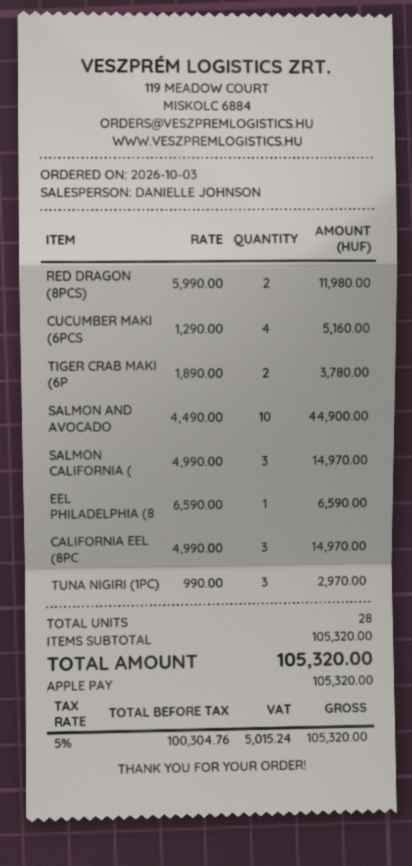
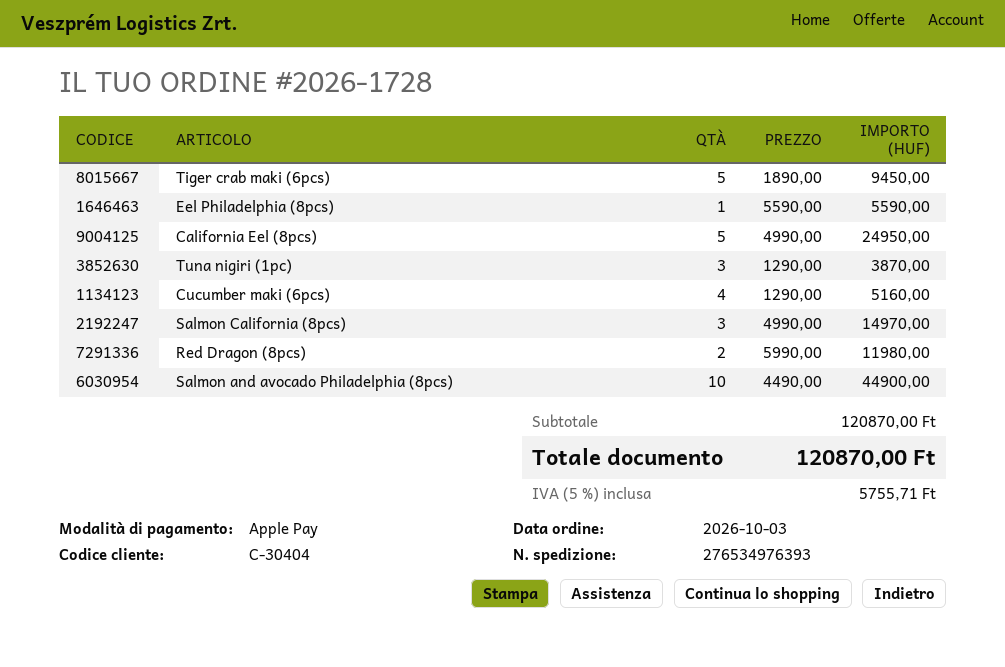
TIGER CRAB MAKI (6P: 2 x 1890.00 = 3780.00 -> 5 x 1890.00 = 9450.00
EEL PHILADELPHIA (8: 1 x 6590.00 = 6590.00 -> 1 x 5590.00 = 5590.00
CALIFORNIA EEL (8PC: 3 x 4990.00 = 14970.00 -> 5 x 4990.00 = 24950.00
TUNA NIGIRI (1PC): 3 x 990.00 = 2970.00 -> 3 x 1290.00 = 3870.00
subtotal: 105320.00 -> 120870.00
tax: 5% = 5015.24 -> 5% = 5755.71
total: 105320.00 -> 120870.00

